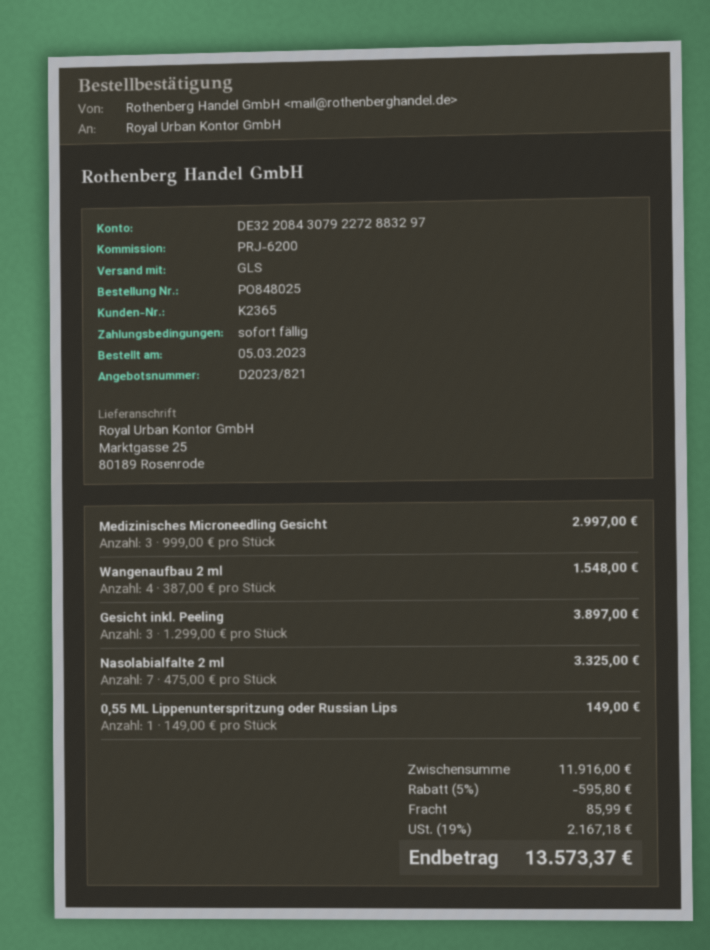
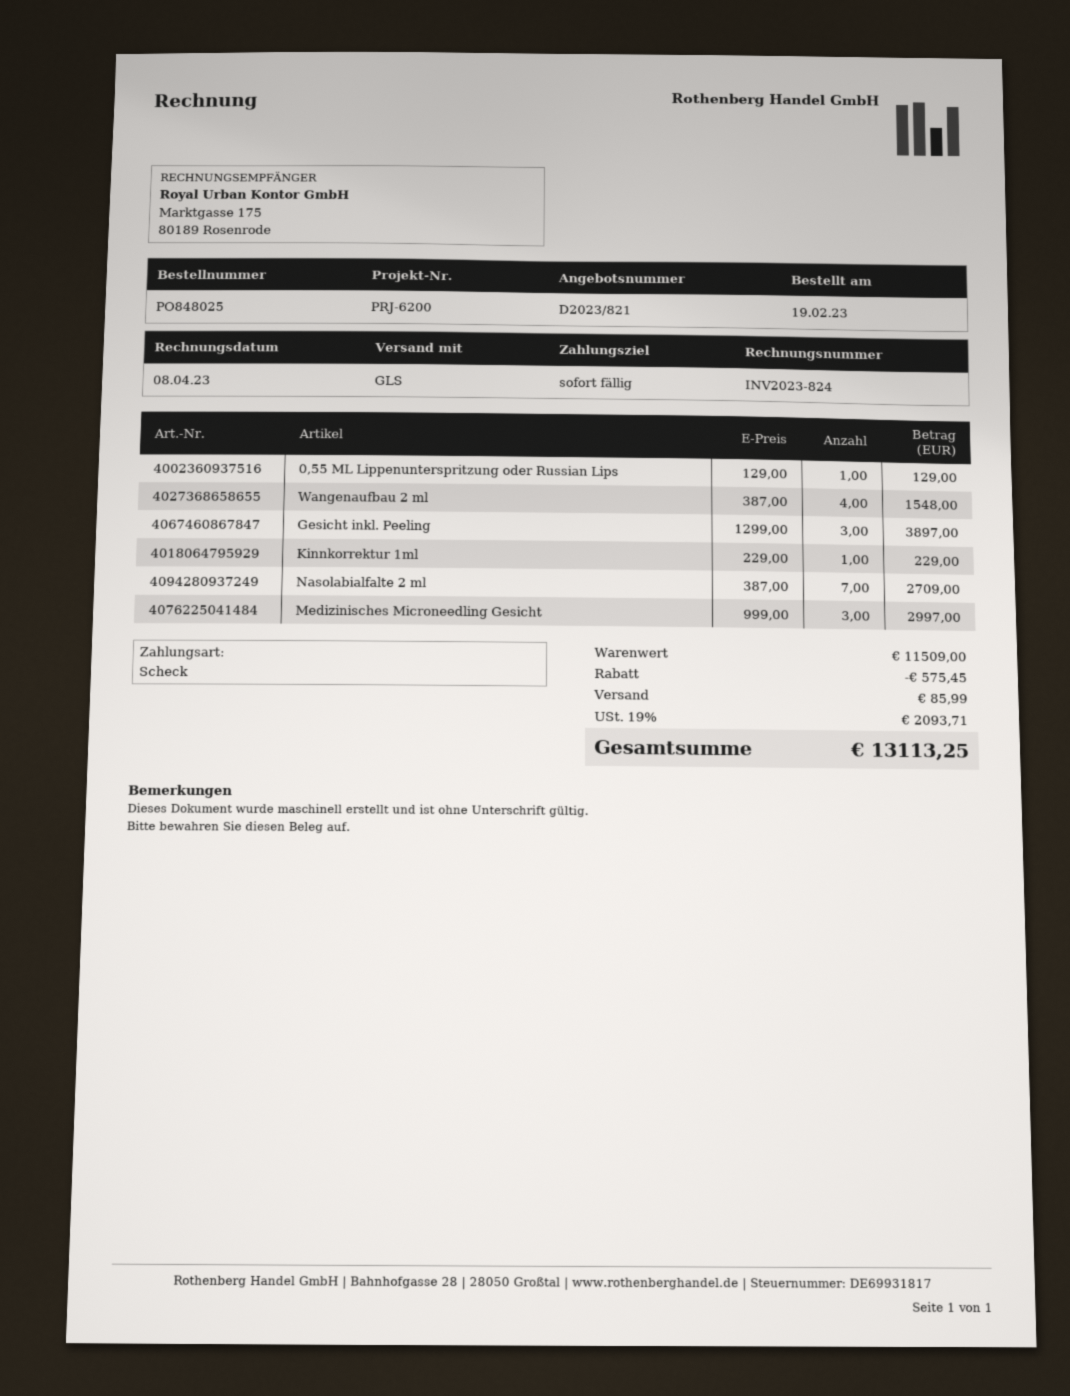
order date: 2023-03-05 -> 2023-02-19
Nasolabialfalte 2 ml: 7 x 475.00 = 3325.00 -> 7 x 387.00 = 2709.00
0,55 ML Lippenunterspritzung oder Russian Lips: 1 x 149.00 = 149.00 -> 1 x 129.00 = 129.00
Kinnkorrektur 1ml: none -> 1 x 229.00 = 229.00
subtotal: 11916.00 -> 11509.00
discount: 595.80 -> 575.45
tax: 19% = 2167.18 -> 19% = 2093.71
total: 13573.37 -> 13113.25

